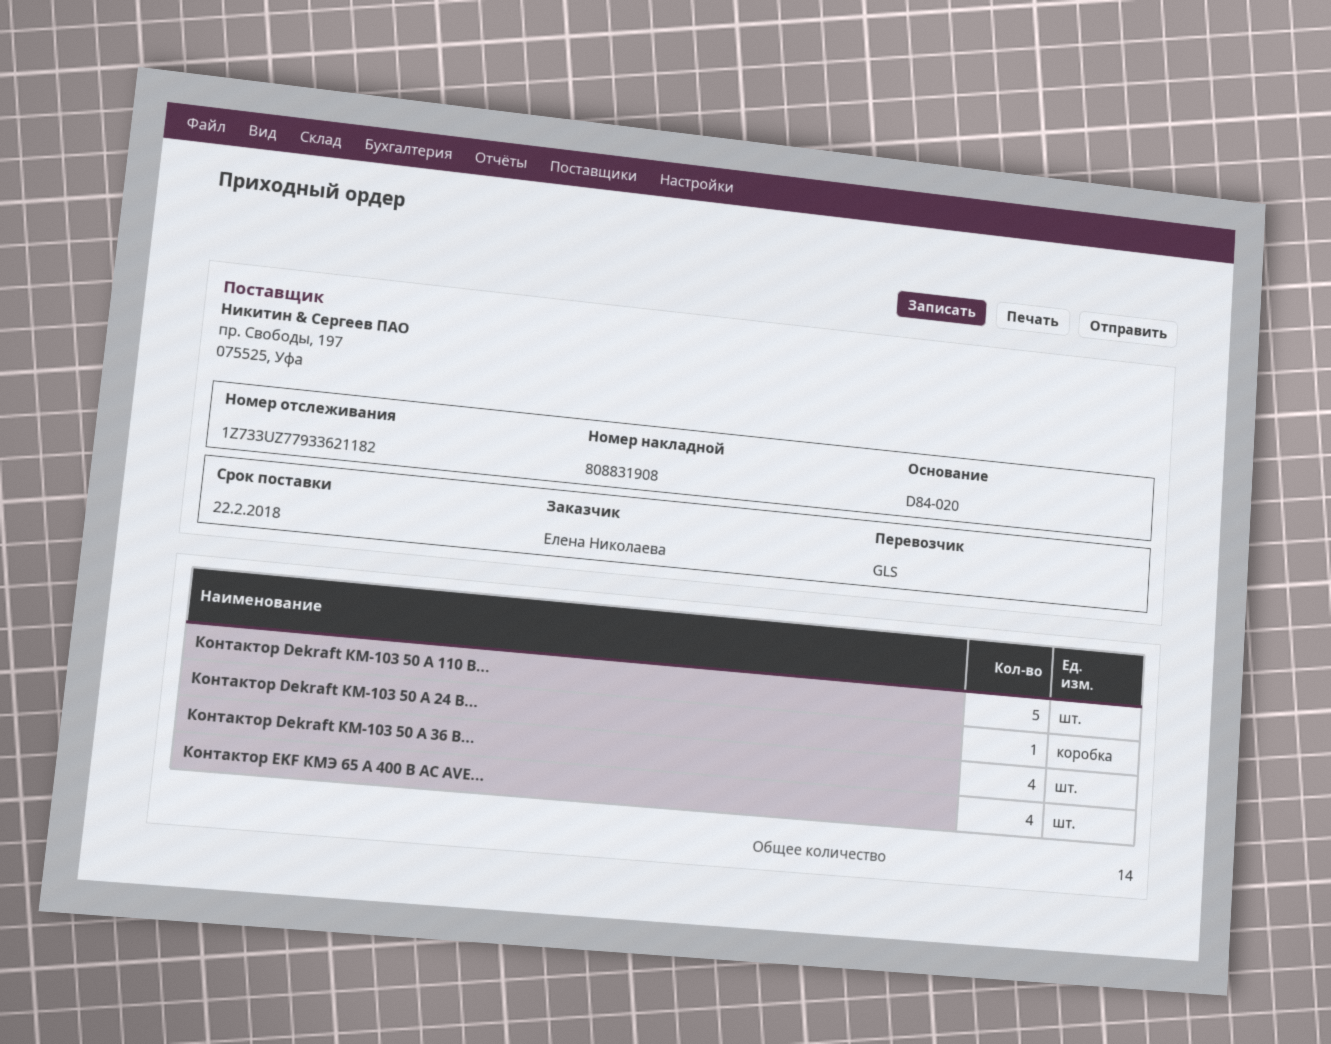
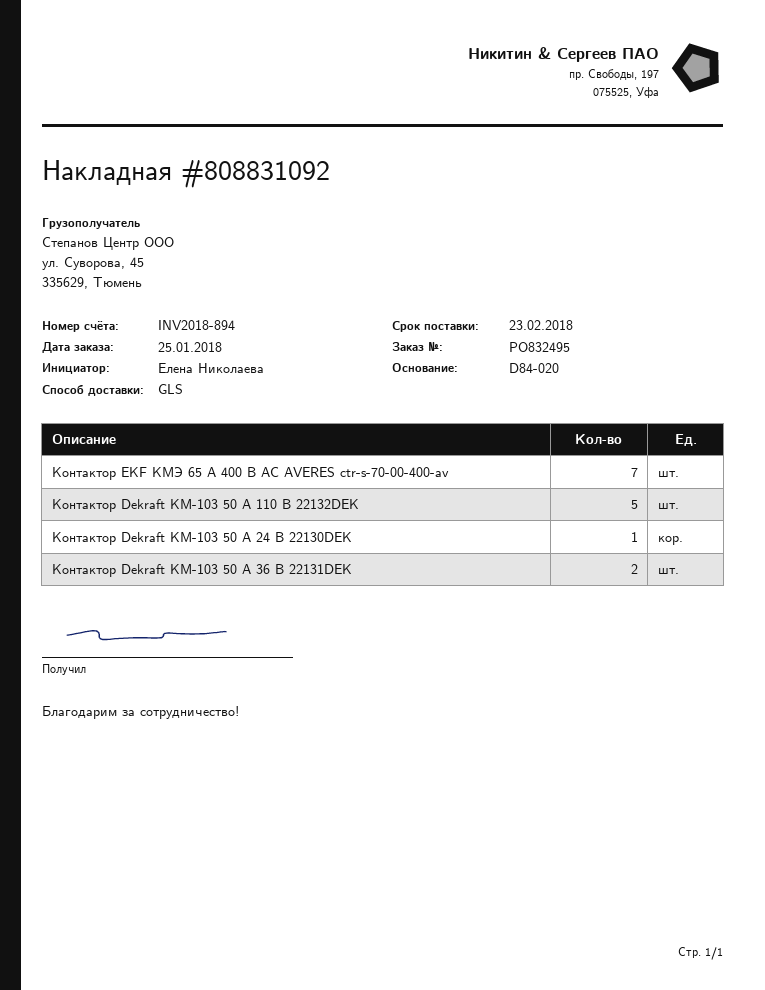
delivery note number: 808831908 -> 808831092
delivery date: 2018-02-22 -> 2018-02-23
Контактор Dekraft КМ-103 50 А 36 В...: 4 -> 2
Контактор EKF КМЭ 65 А 400 В AC AVE...: 4 -> 7

